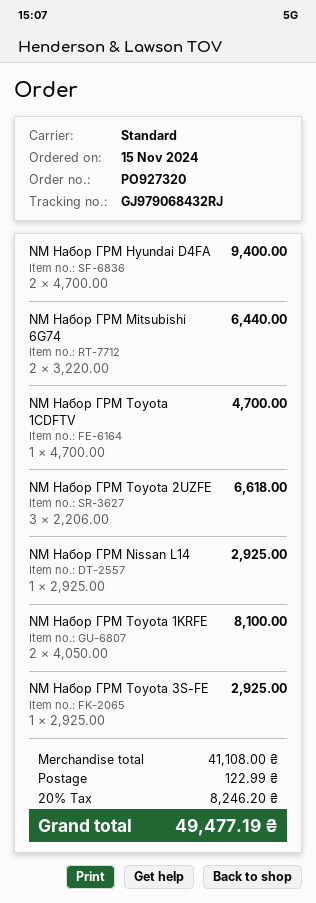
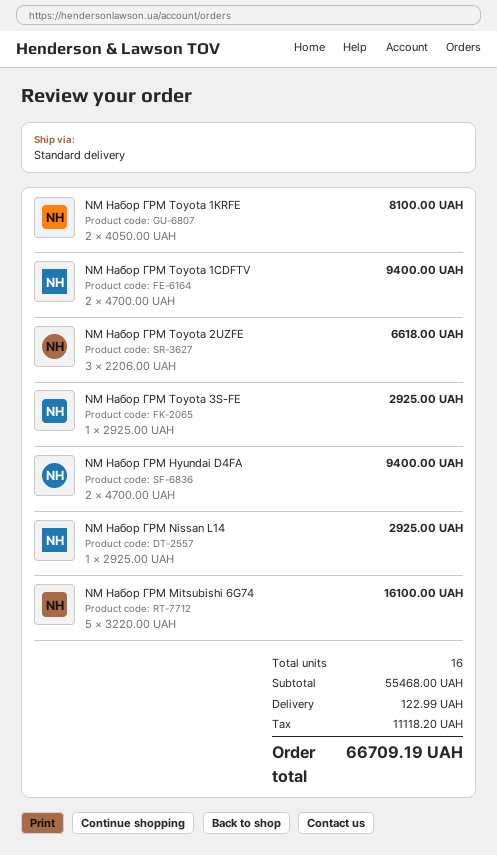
NM Набор ГРМ Mitsubishi 6G74: 2 x 3220.00 = 6440.00 -> 5 x 3220.00 = 16100.00
NM Набор ГРМ Toyota 1CDFTV: 1 x 4700.00 = 4700.00 -> 2 x 4700.00 = 9400.00
subtotal: 41108.00 -> 55468.00
tax: 8246.20 -> 11118.20
total: 49477.19 -> 66709.19

